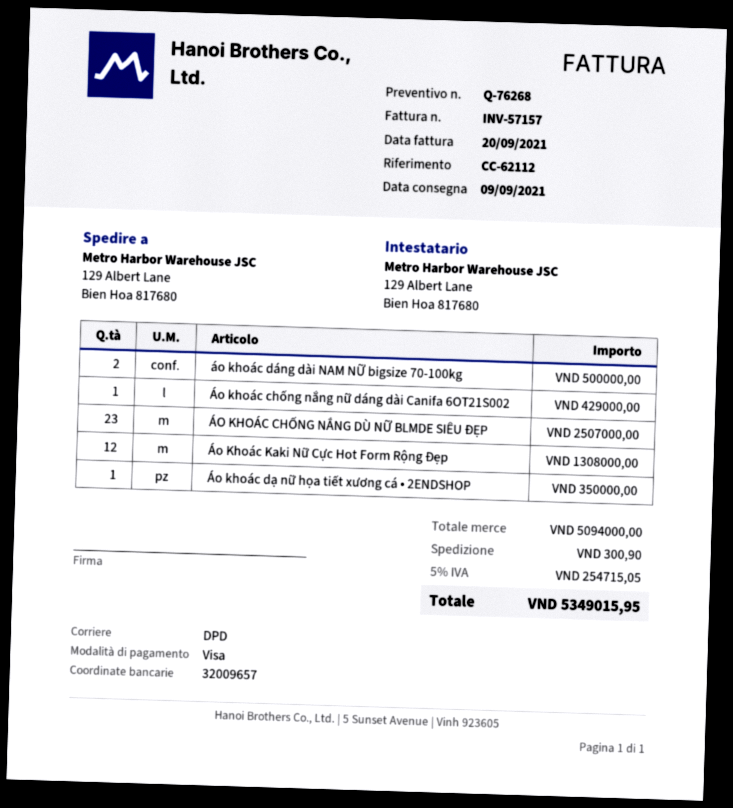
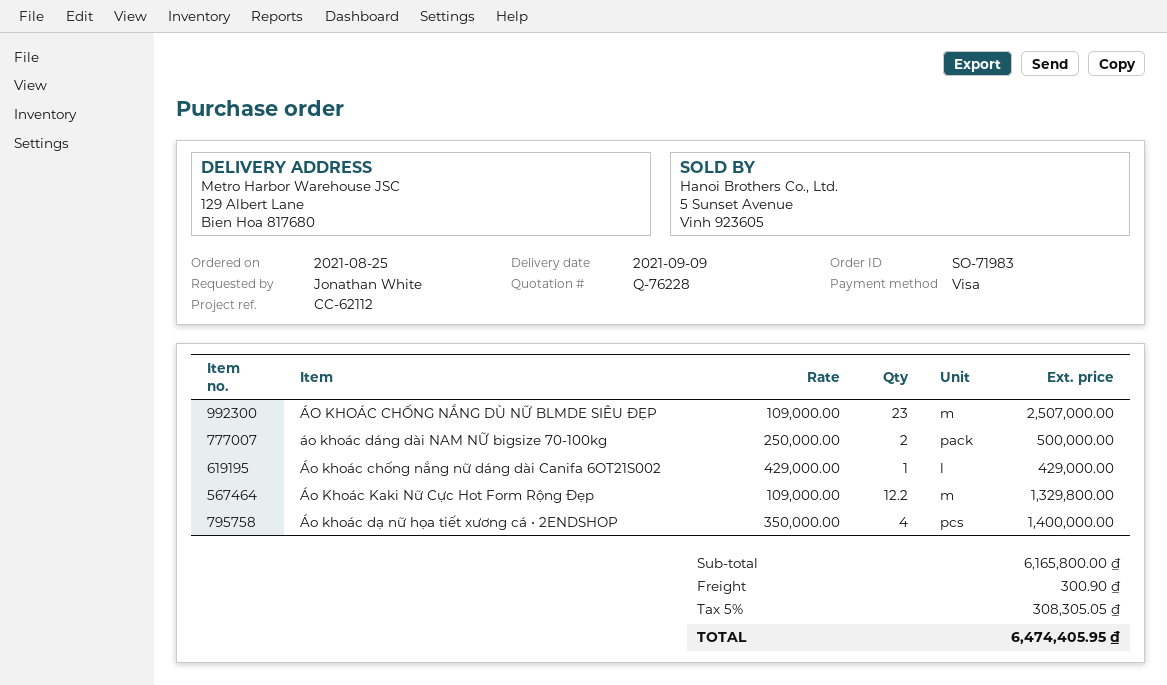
quote number: Q-76268 -> Q-76228
Áo Khoác Kaki Nữ Cực Hot Form Rộng Đẹp: 12 for 1308000.00 -> 12.2 for 1329800.00
Áo khoác dạ nữ họa tiết xương cá • 2ENDSHOP: 1 for 350000.00 -> 4 for 1400000.00
subtotal: 5094000.00 -> 6165800.00
tax: 5% = 254715.05 -> 5% = 308305.05
total: 5349015.95 -> 6474405.95

